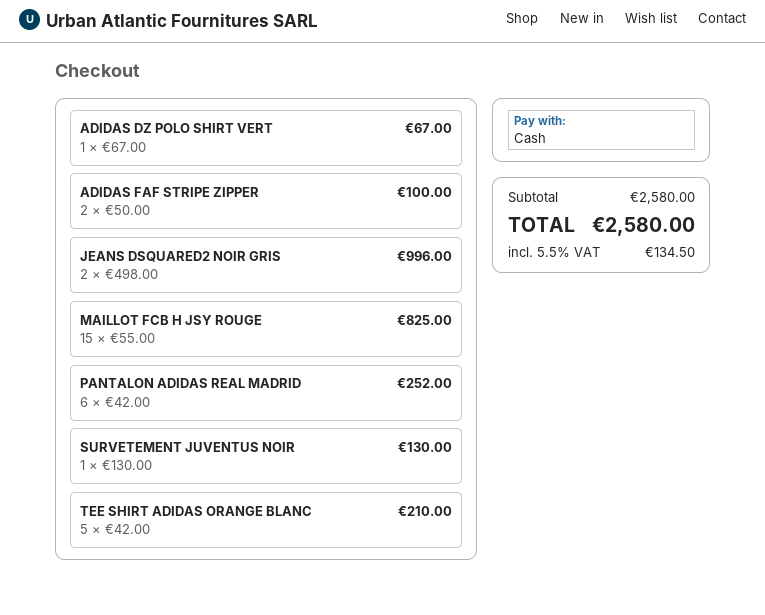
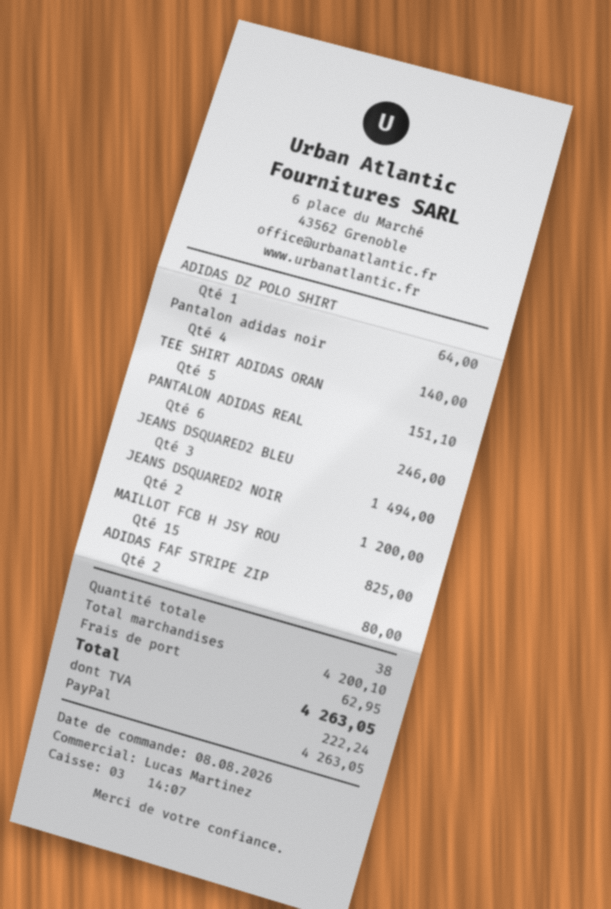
payment method: cash -> PayPal
ADIDAS DZ POLO SHIRT VERT: 1 for 67.00 -> 1 for 64.00
ADIDAS FAF STRIPE ZIPPER: 2 for 100.00 -> 2 for 80.00
JEANS DSQUARED2 NOIR GRIS: 2 for 996.00 -> 2 for 1200.00
PANTALON ADIDAS REAL MADRID: 6 for 252.00 -> 6 for 246.00
SURVETEMENT JUVENTUS NOIR: 1 for 130.00 -> none
TEE SHIRT ADIDAS ORANGE BLANC: 5 for 210.00 -> 5 for 151.10
Pantalon adidas noir: none -> 4 for 140.00
JEANS DSQUARED2 BLEU: none -> 3 for 1494.00
subtotal: 2580.00 -> 4200.10
shipping: none -> 62.95
tax: 134.50 -> 222.24
total: 2580.00 -> 4263.05

